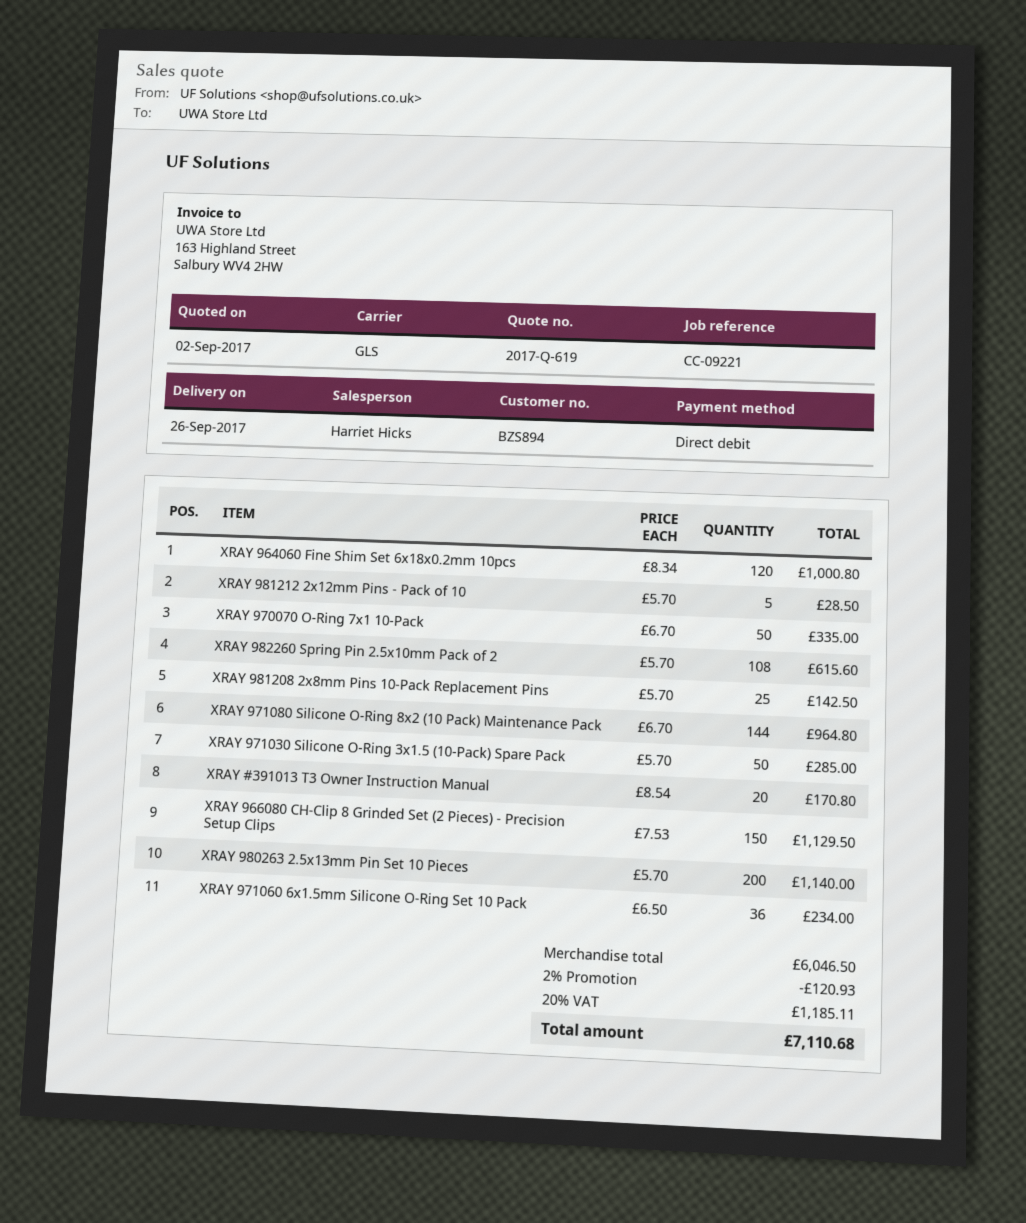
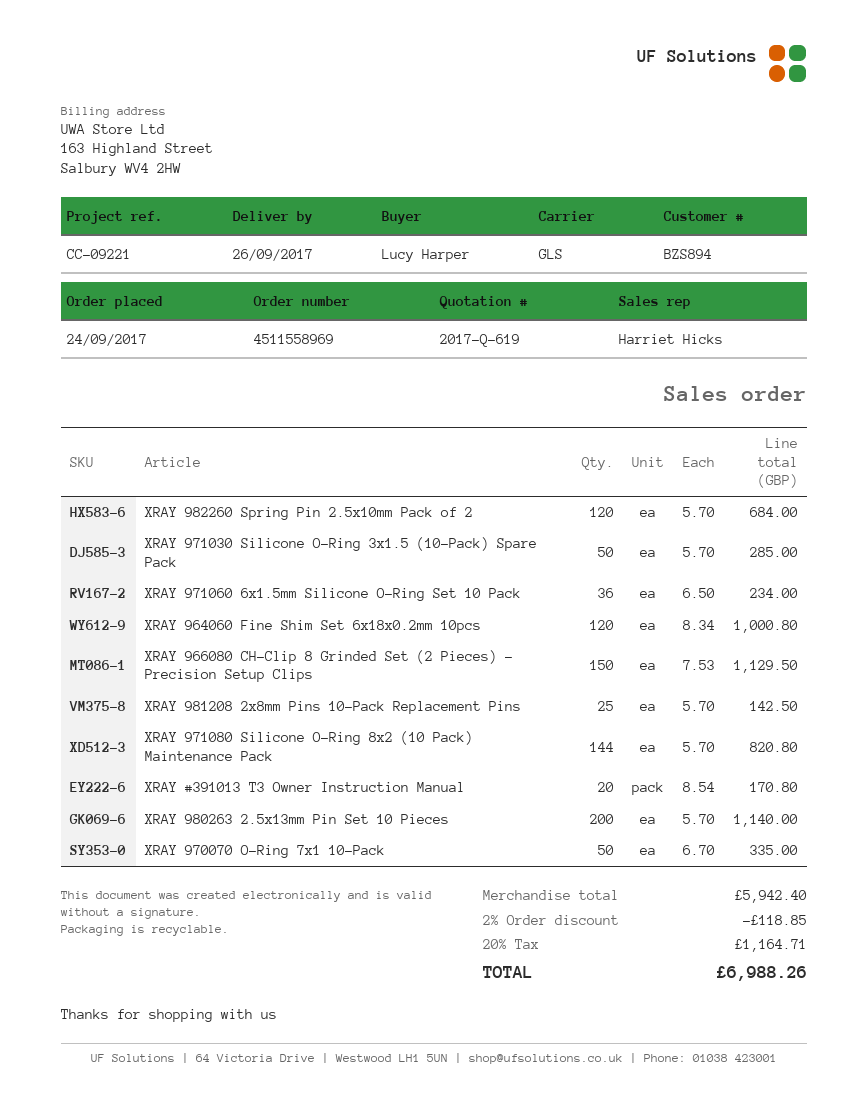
XRAY 981212 2x12mm Pins - Pack of 10: 5 x 5.70 = 28.50 -> none
XRAY 982260 Spring Pin 2.5x10mm Pack of 2: 108 x 5.70 = 615.60 -> 120 x 5.70 = 684.00
XRAY 971080 Silicone O-Ring 8x2 (10 Pack) Maintenance Pack: 144 x 6.70 = 964.80 -> 144 x 5.70 = 820.80
subtotal: 6046.50 -> 5942.40
discount: 2% = 120.93 -> 2% = 118.85
tax: 20% = 1185.11 -> 20% = 1164.71
total: 7110.68 -> 6988.26

